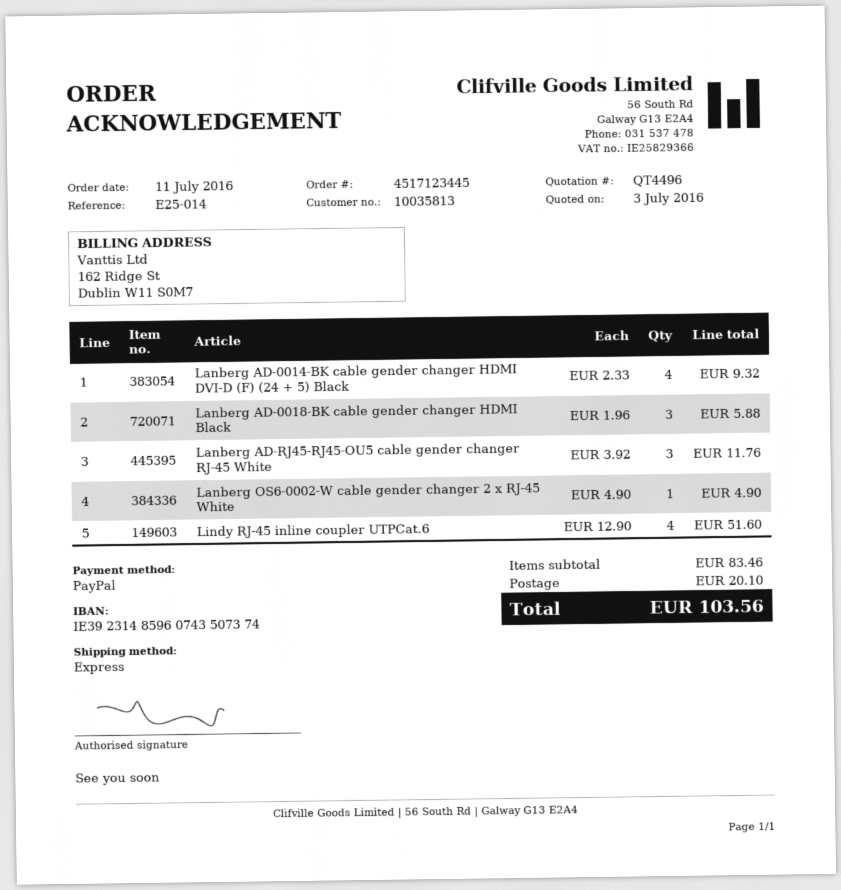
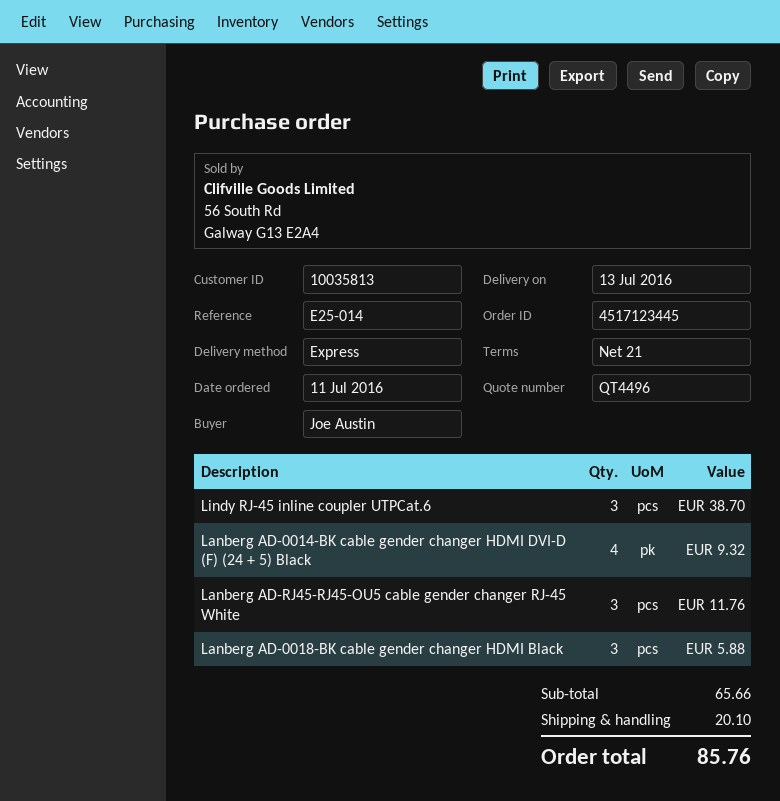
Lanberg OS6-0002-W cable gender changer 2 x RJ-45 White: 1 for 4.90 -> none
Lindy RJ-45 inline coupler UTPCat.6: 4 for 51.60 -> 3 for 38.70
subtotal: 83.46 -> 65.66
total: 103.56 -> 85.76

